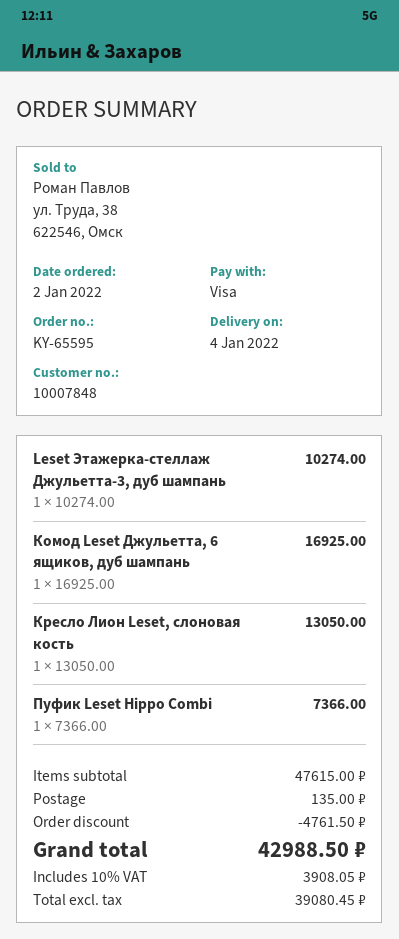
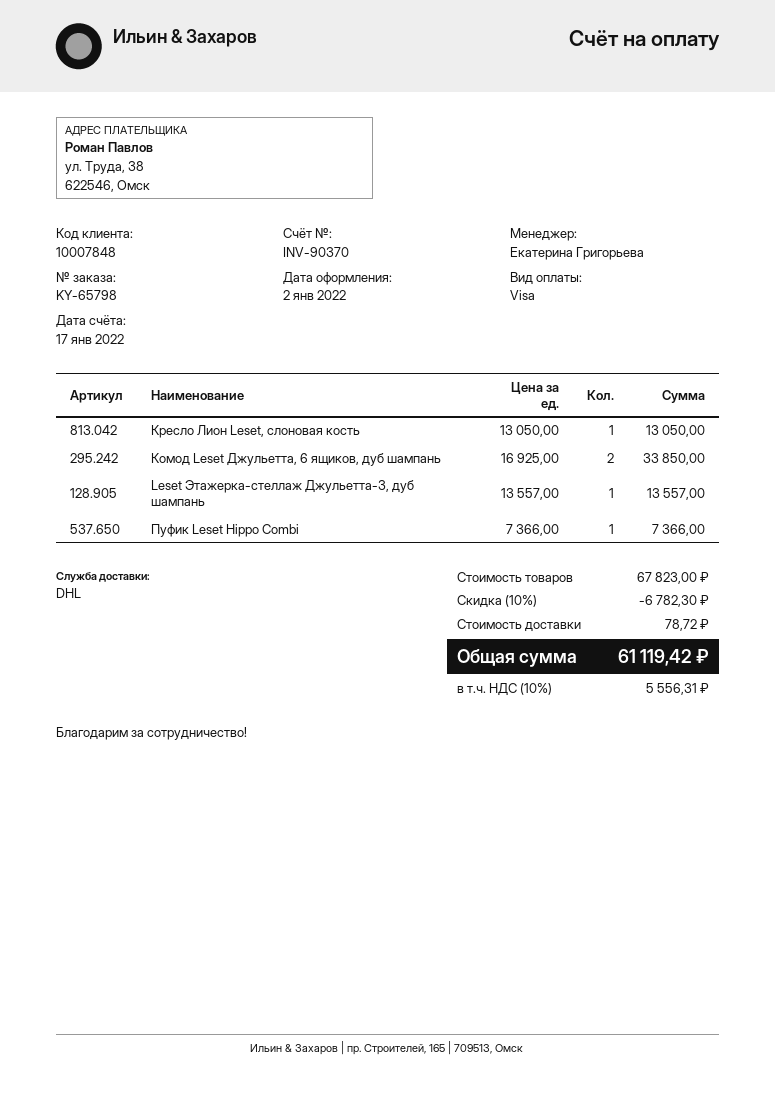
order number: KY-65595 -> KY-65798
Leset Этажерка-стеллаж Джульетта-3, дуб шампань: 1 x 10274.00 = 10274.00 -> 1 x 13557.00 = 13557.00
Комод Leset Джульетта, 6 ящиков, дуб шампань: 1 x 16925.00 = 16925.00 -> 2 x 16925.00 = 33850.00
subtotal: 47615.00 -> 67823.00
discount: 4761.50 -> 6782.30
shipping: 135.00 -> 78.72
tax: 10% = 3908.05 -> 10% = 5556.31
total: 42988.50 -> 61119.42

